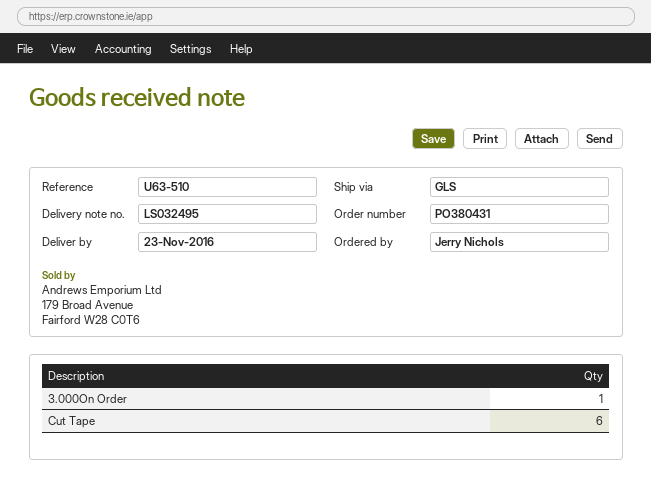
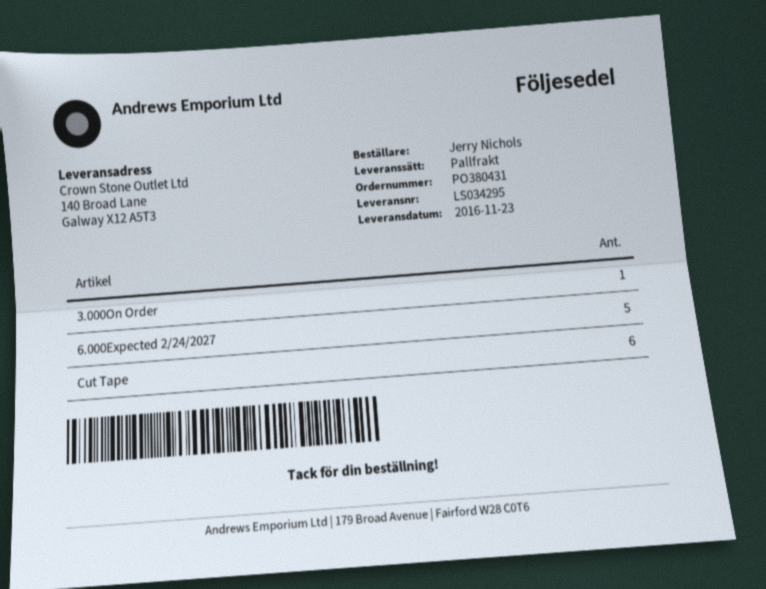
delivery note number: LS032495 -> LS034295
shipping method: GLS -> pallet freight
6.000Expected 2/24/2027: none -> 5

